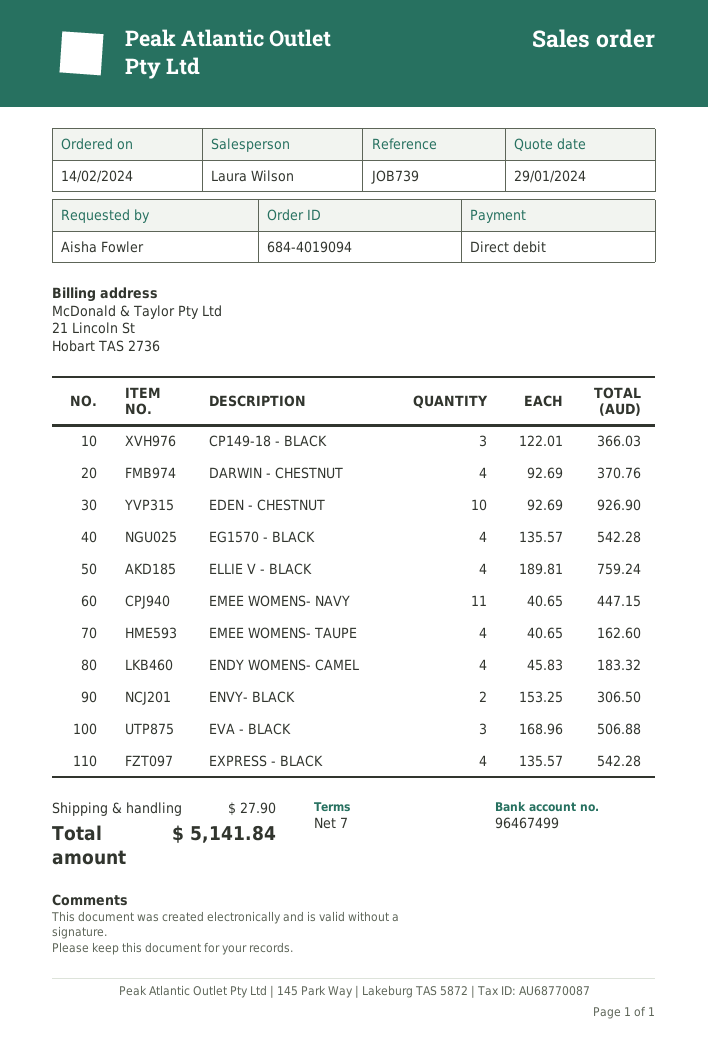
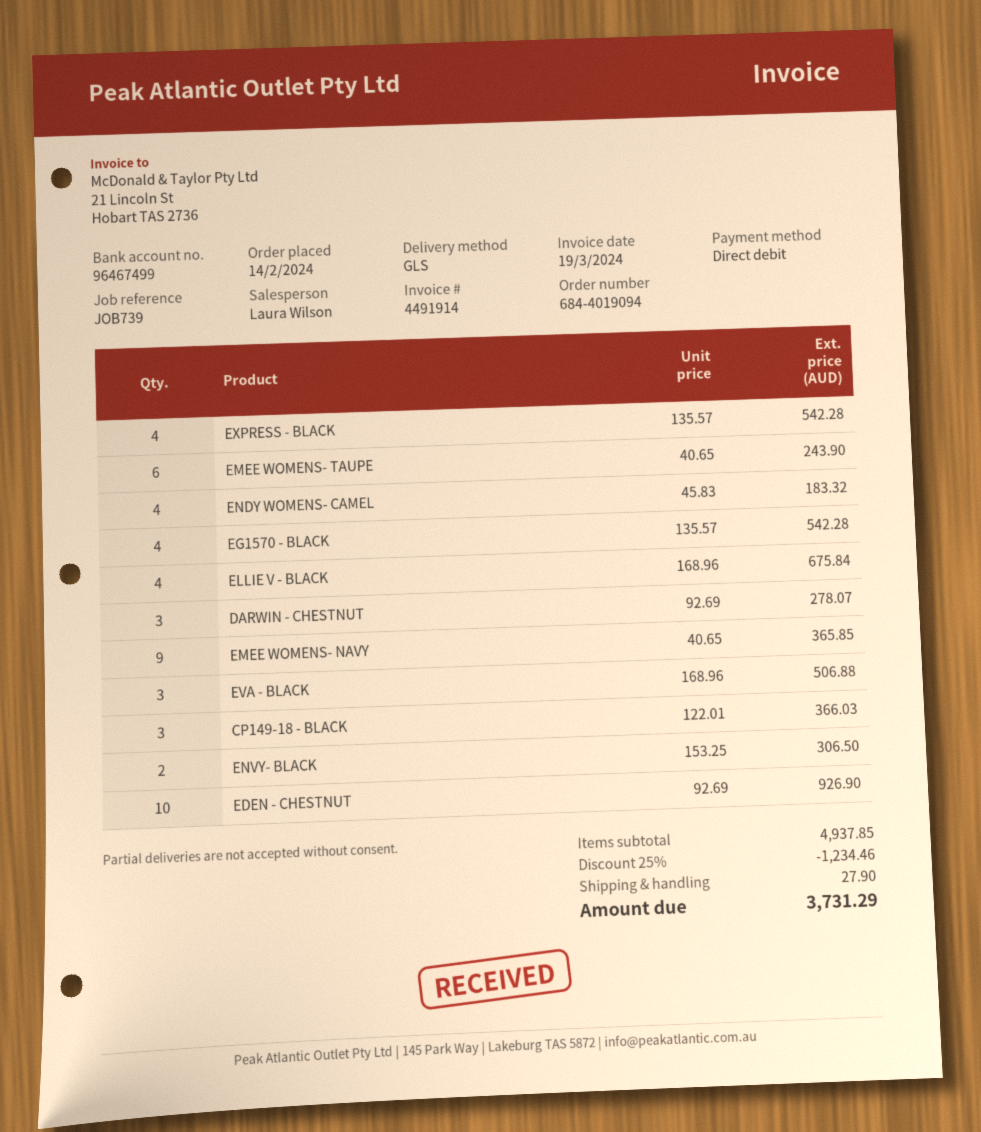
DARWIN - CHESTNUT: 4 x 92.69 = 370.76 -> 3 x 92.69 = 278.07
ELLIE V - BLACK: 4 x 189.81 = 759.24 -> 4 x 168.96 = 675.84
EMEE WOMENS- NAVY: 11 x 40.65 = 447.15 -> 9 x 40.65 = 365.85
EMEE WOMENS- TAUPE: 4 x 40.65 = 162.60 -> 6 x 40.65 = 243.90
discount: none -> 25% = 1234.46
total: 5141.84 -> 3731.29

